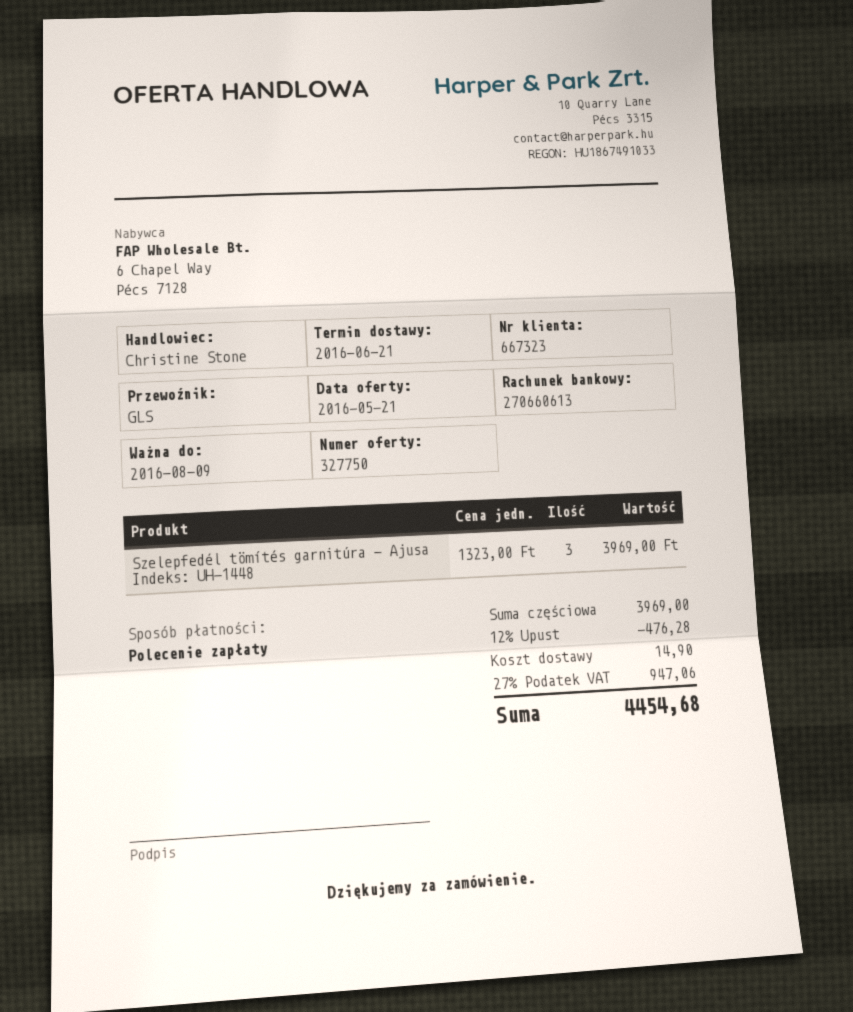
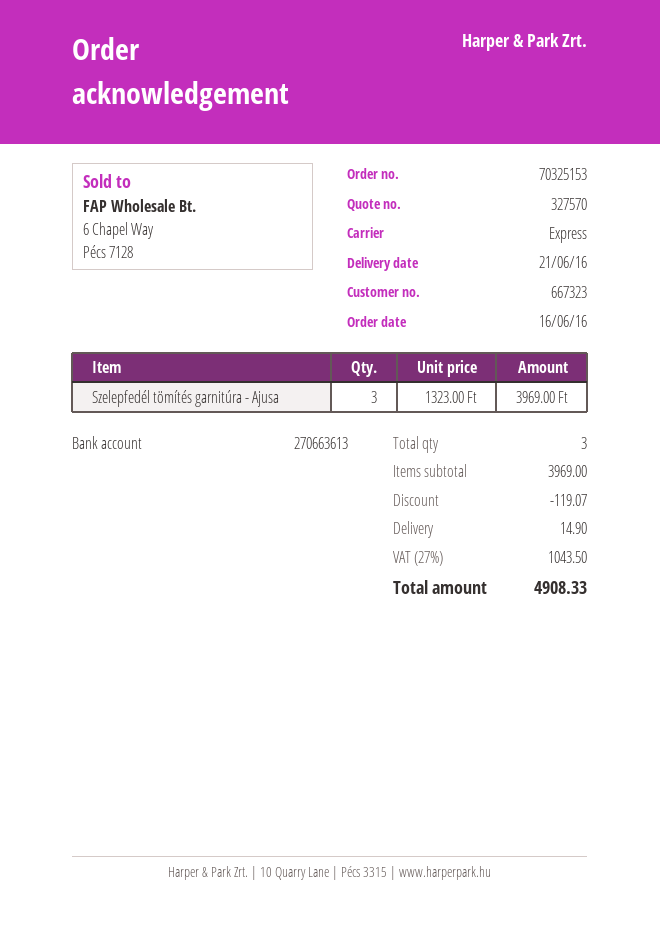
quote number: 327750 -> 327570
bank account: 270660613 -> 270663613
shipping method: GLS -> express
discount: 476.28 -> 119.07
tax: 27% = 947.06 -> 27% = 1043.50
total: 4454.68 -> 4908.33

